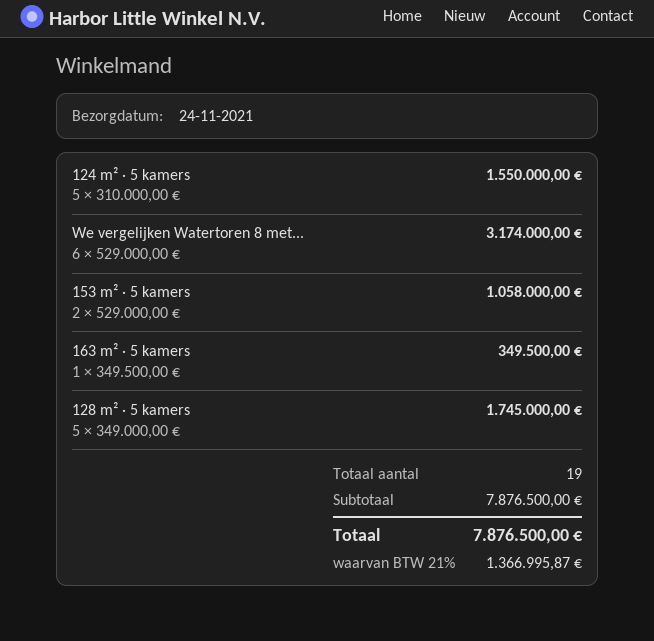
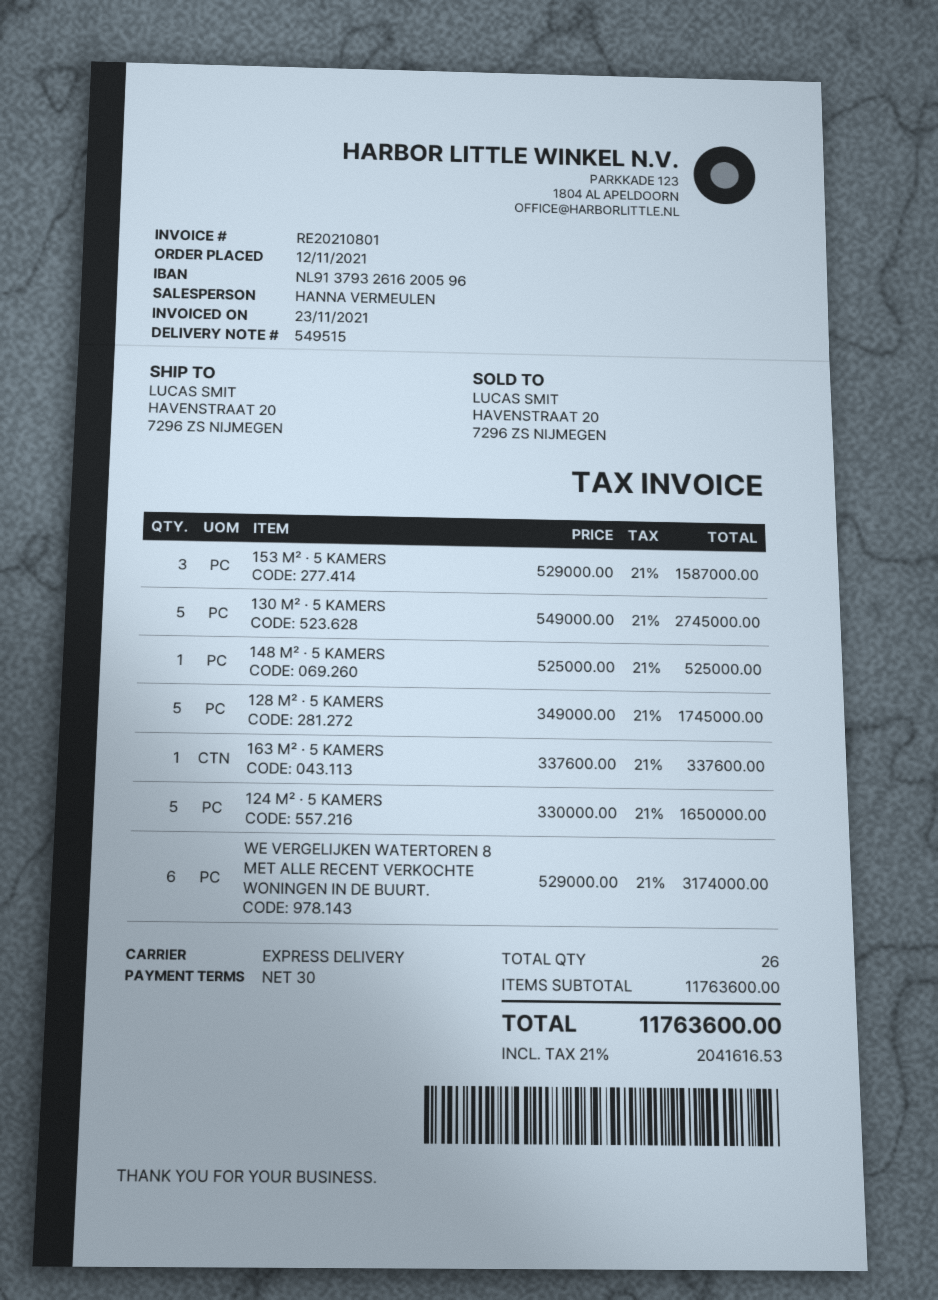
124 m² · 5 kamers: 5 x 310000.00 = 1550000.00 -> 5 x 330000.00 = 1650000.00
153 m² · 5 kamers: 2 x 529000.00 = 1058000.00 -> 3 x 529000.00 = 1587000.00
163 m² · 5 kamers: 1 x 349500.00 = 349500.00 -> 1 x 337600.00 = 337600.00
130 M² · 5 KAMERS: none -> 5 x 549000.00 = 2745000.00
148 M² · 5 KAMERS: none -> 1 x 525000.00 = 525000.00
total quantity: 19 -> 26
subtotal: 7876500.00 -> 11763600.00
tax: 21% = 1366995.87 -> 21% = 2041616.53
total: 7876500.00 -> 11763600.00

